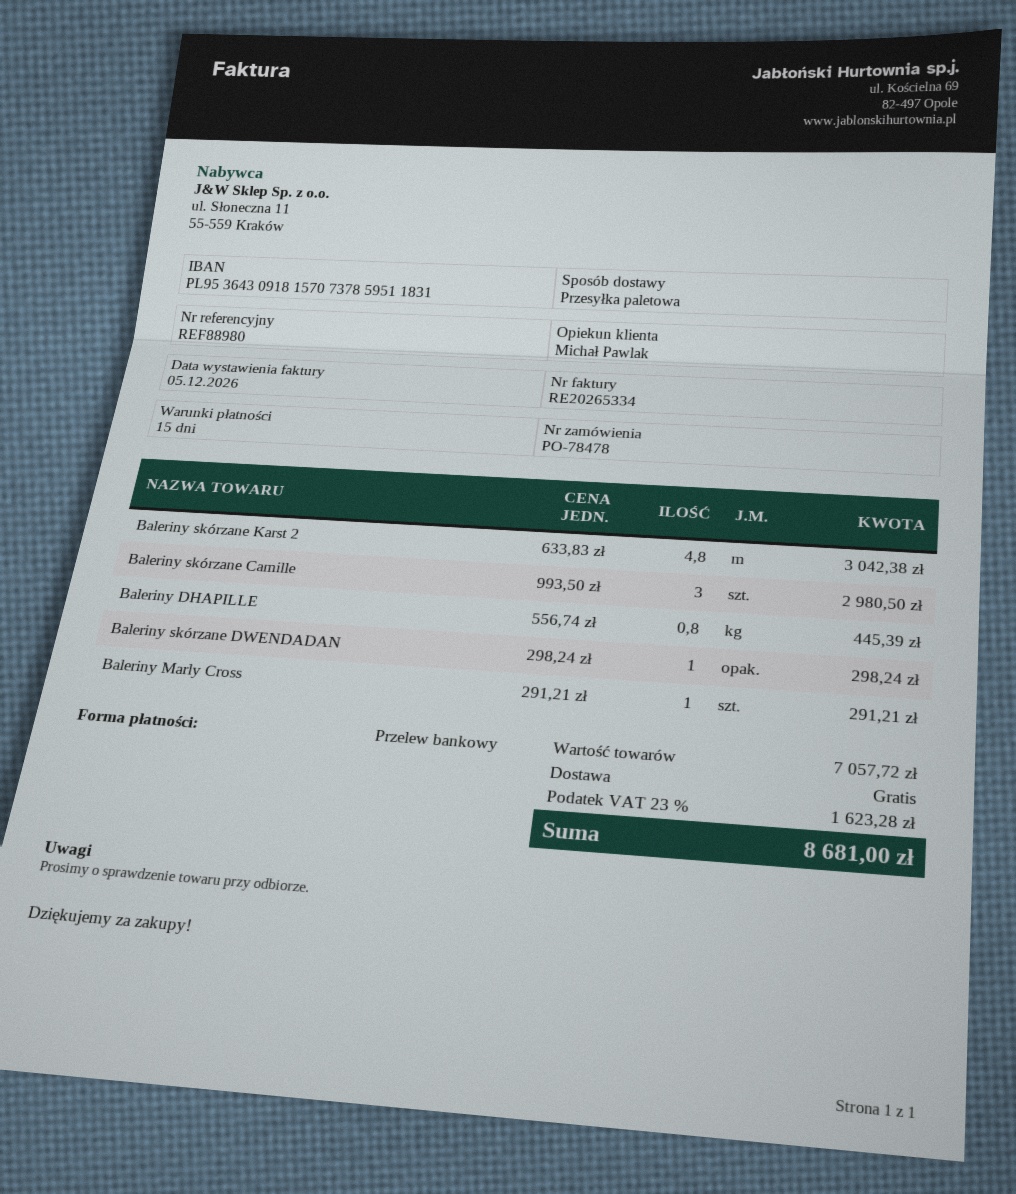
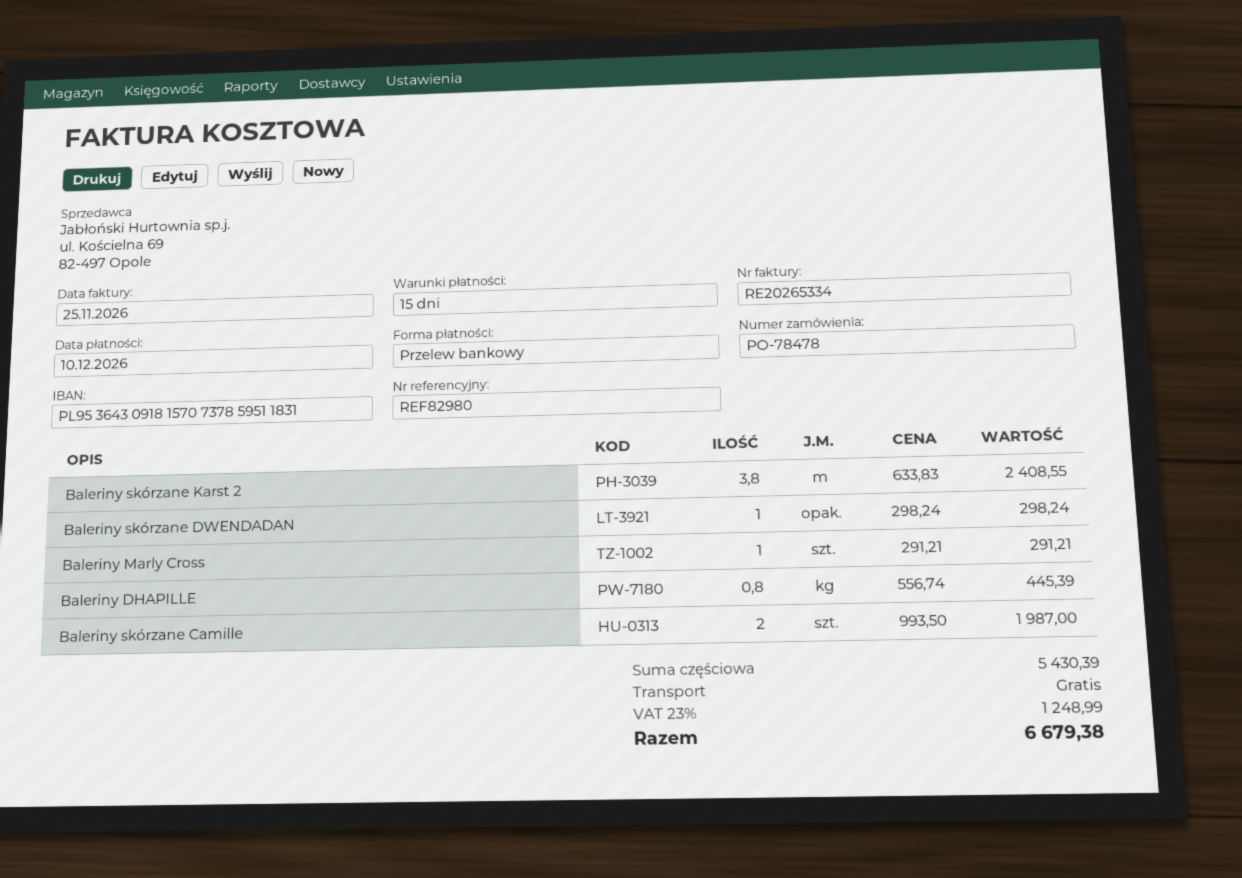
invoice date: 2026-12-05 -> 2026-11-25
reference: REF88980 -> REF82980
Baleriny skórzane Karst 2: 4.8 x 633.83 = 3042.38 -> 3.8 x 633.83 = 2408.55
Baleriny skórzane Camille: 3 x 993.50 = 2980.50 -> 2 x 993.50 = 1987.00
subtotal: 7057.72 -> 5430.39
tax: 23% = 1623.28 -> 23% = 1248.99
total: 8681.00 -> 6679.38

